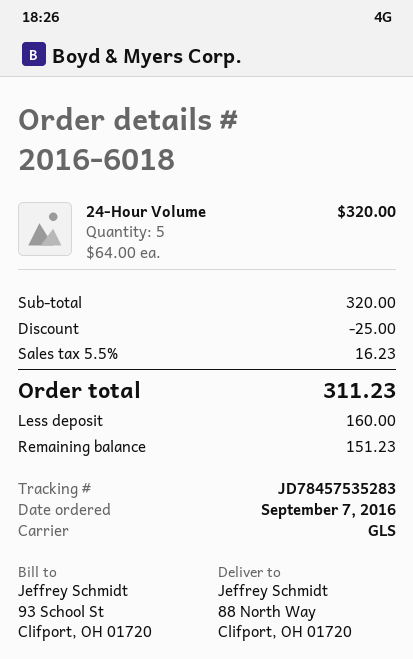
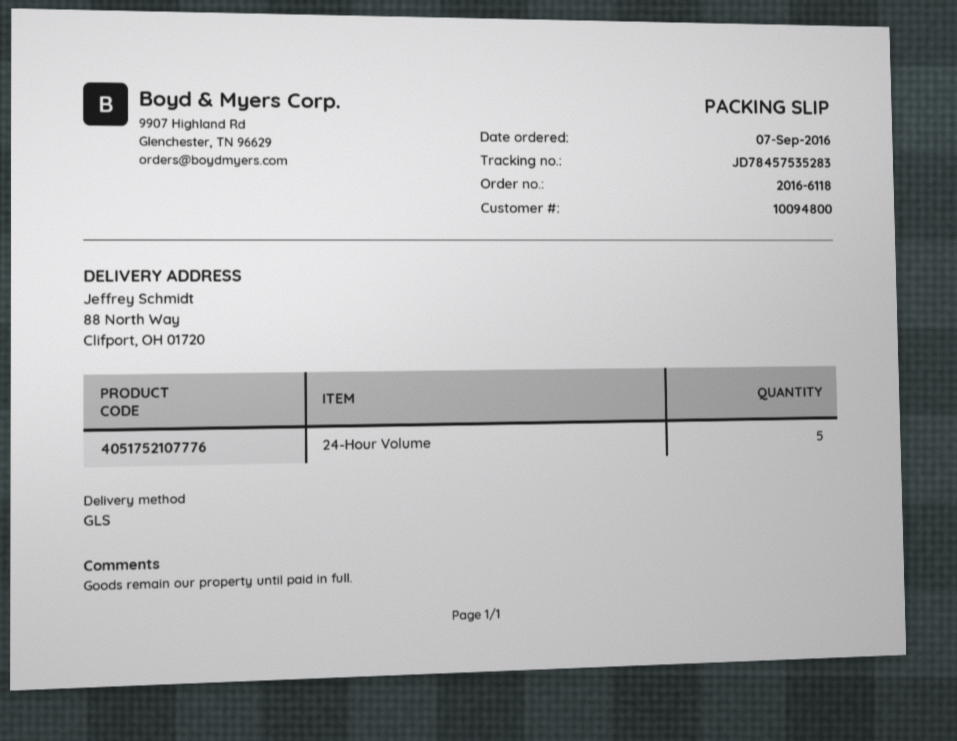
order number: 2016-6018 -> 2016-6118

